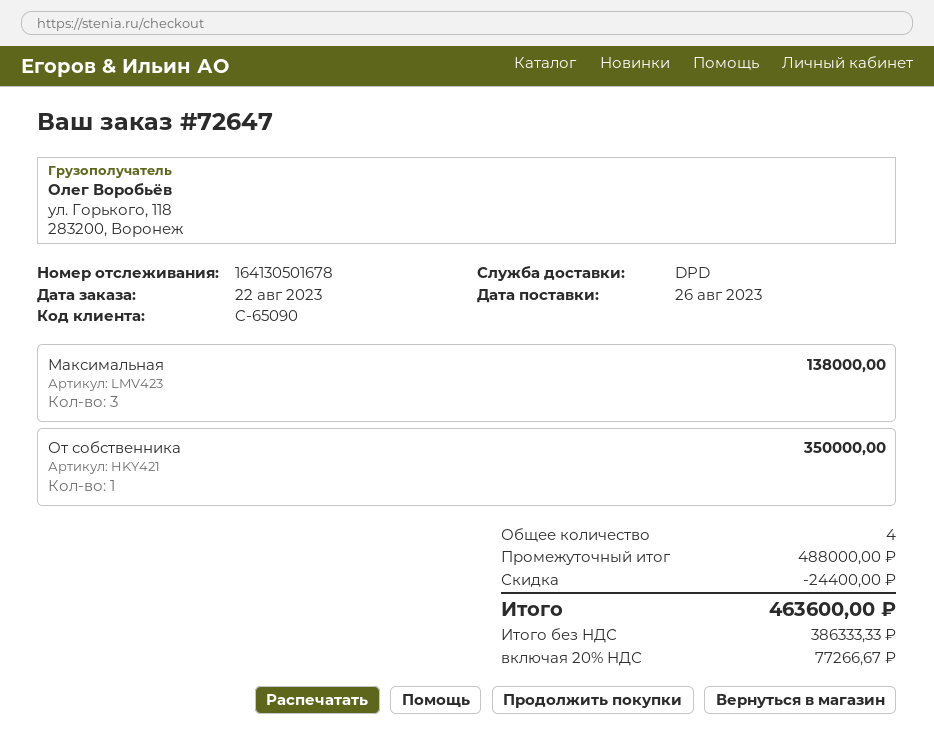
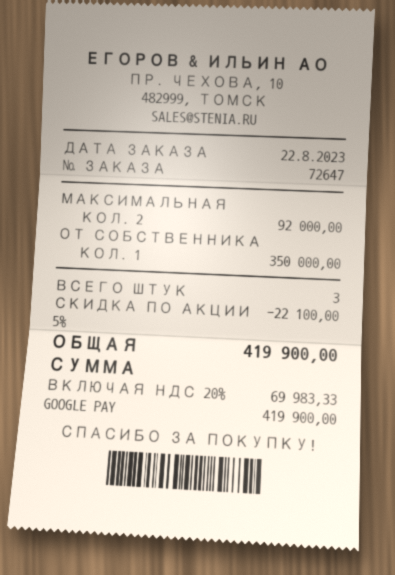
Максимальная: 3 for 138000.00 -> 2 for 92000.00
total quantity: 4 -> 3
discount: 24400.00 -> 22100.00
tax: 20% = 77266.67 -> 20% = 69983.33
total: 463600.00 -> 419900.00

